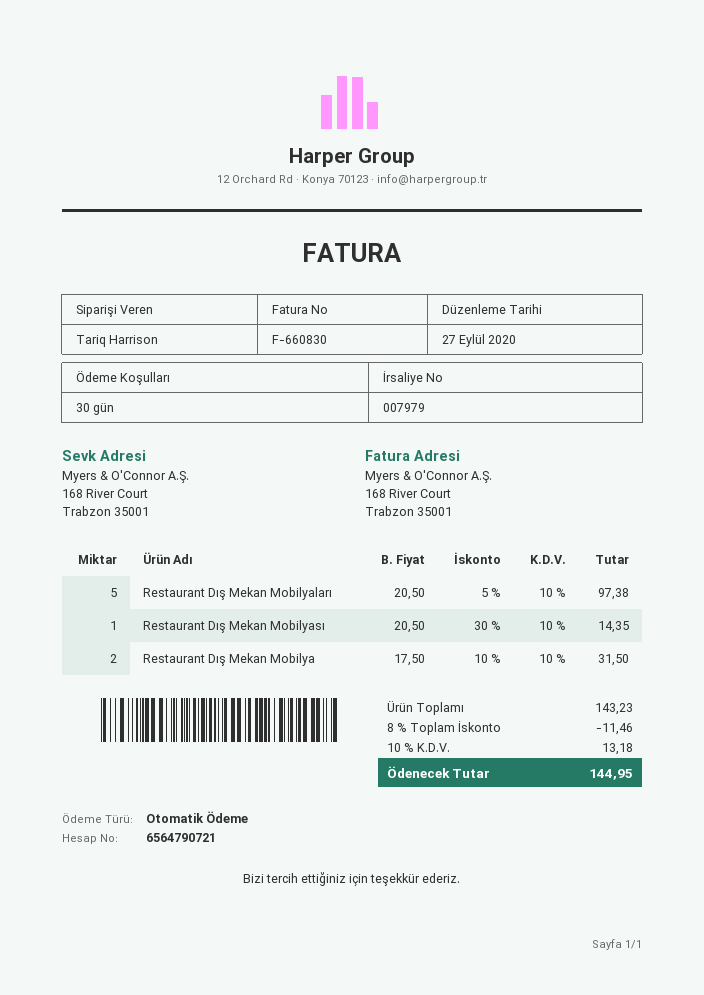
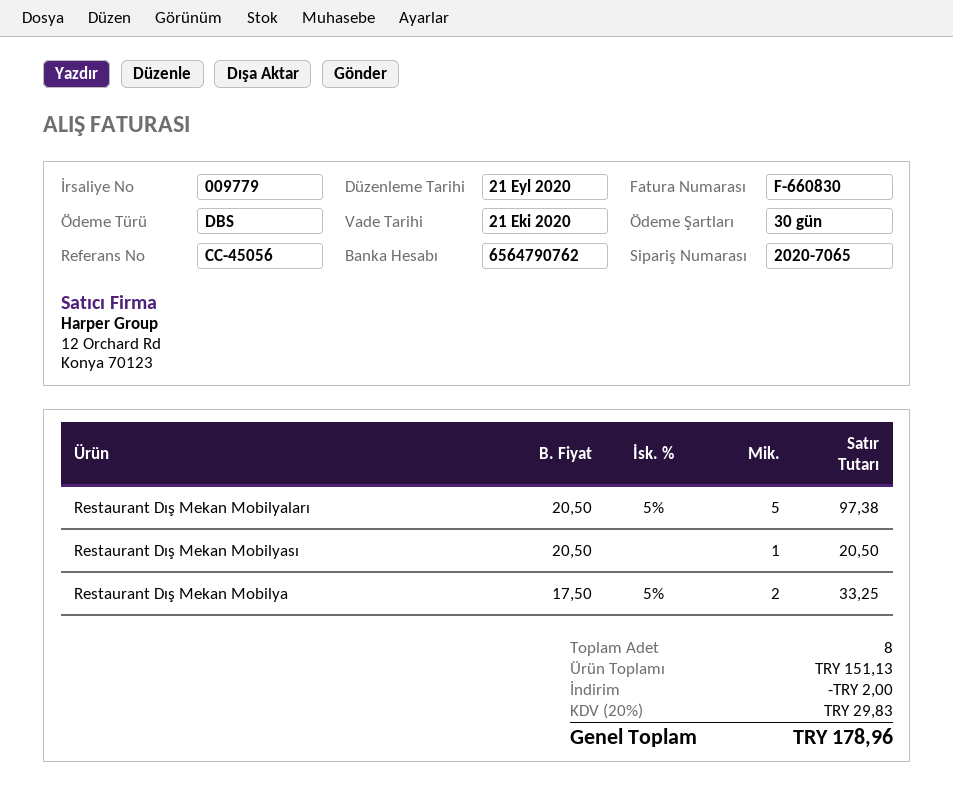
delivery note number: 007979 -> 009779
invoice date: 2020-09-27 -> 2020-09-21
bank account: 6564790721 -> 6564790762
Restaurant Dış Mekan Mobilyası: 1 x 20.50 - 30% = 14.35 -> 1 x 20.50 = 20.50
Restaurant Dış Mekan Mobilya: 2 x 17.50 - 10% = 31.50 -> 2 x 17.50 - 5% = 33.25
subtotal: 143.23 -> 151.13
discount: 11.46 -> 2.00
tax: 10% = 13.18 -> 20% = 29.83
total: 144.95 -> 178.96

